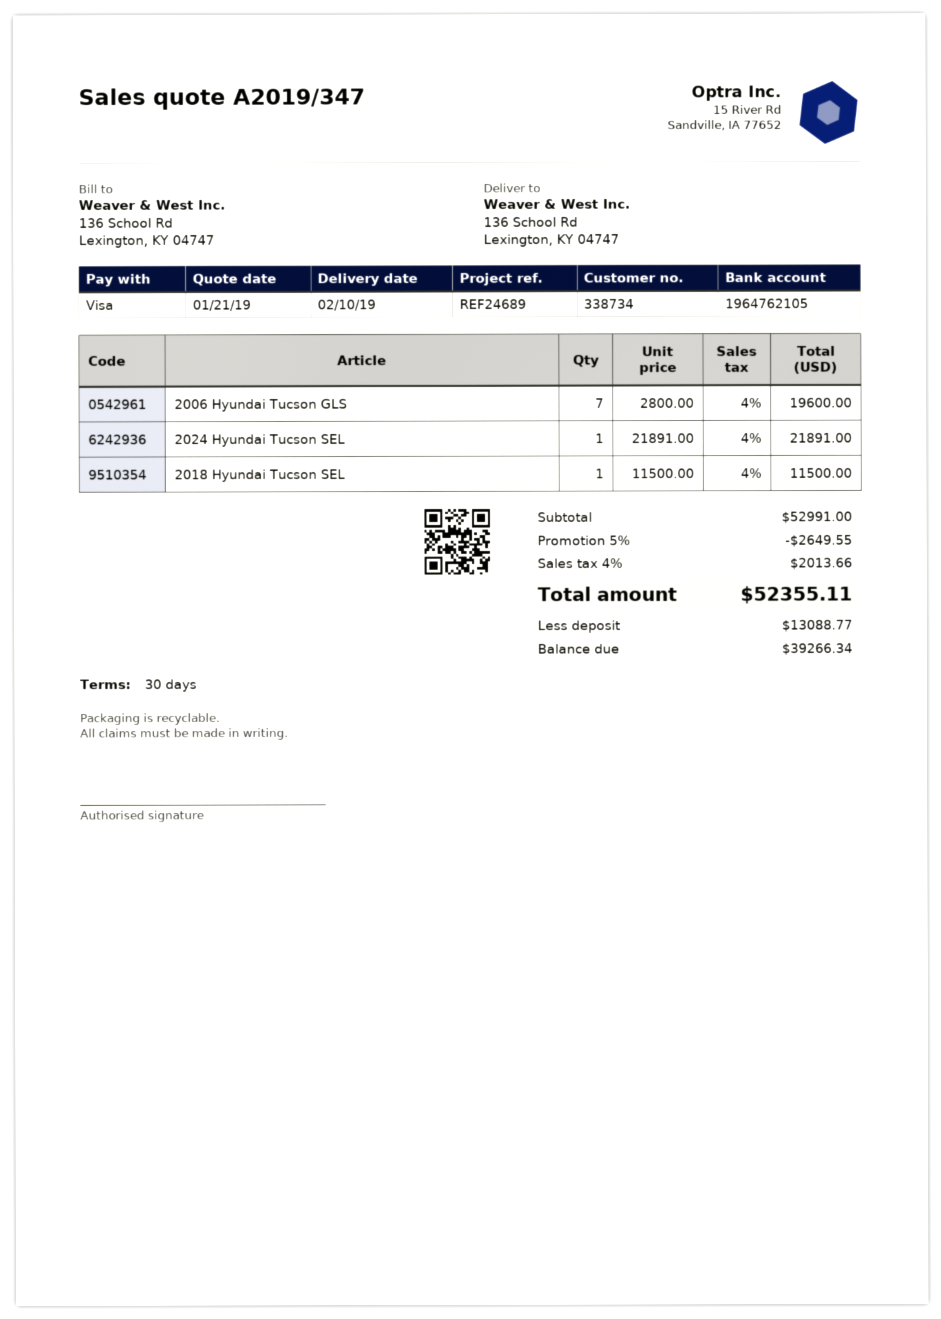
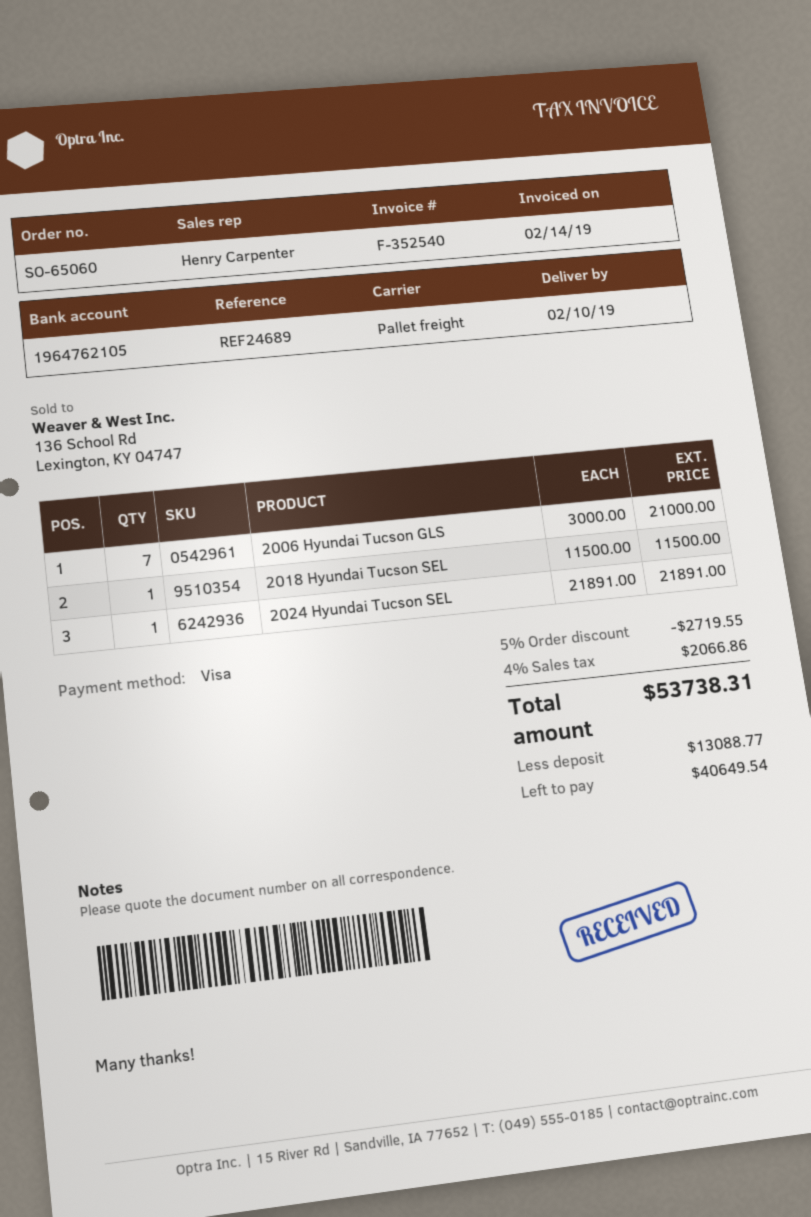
2006 Hyundai Tucson GLS: 7 x 2800.00 = 19600.00 -> 7 x 3000.00 = 21000.00
discount: 5% = 2649.55 -> 5% = 2719.55
tax: 4% = 2013.66 -> 4% = 2066.86
total: 52355.11 -> 53738.31
balance: 39266.34 -> 40649.54

